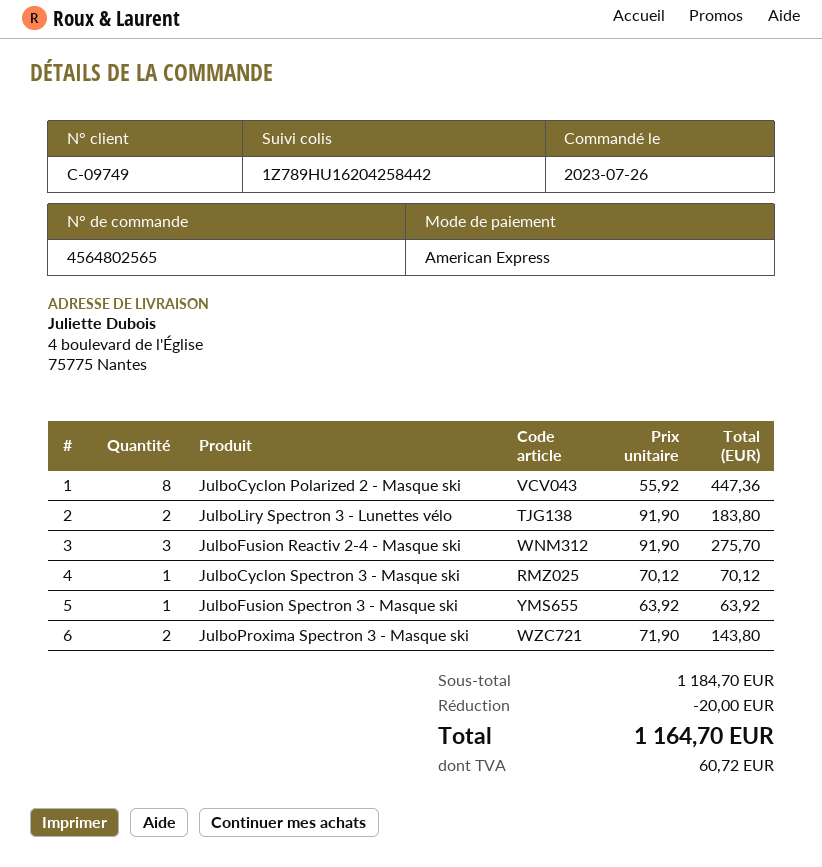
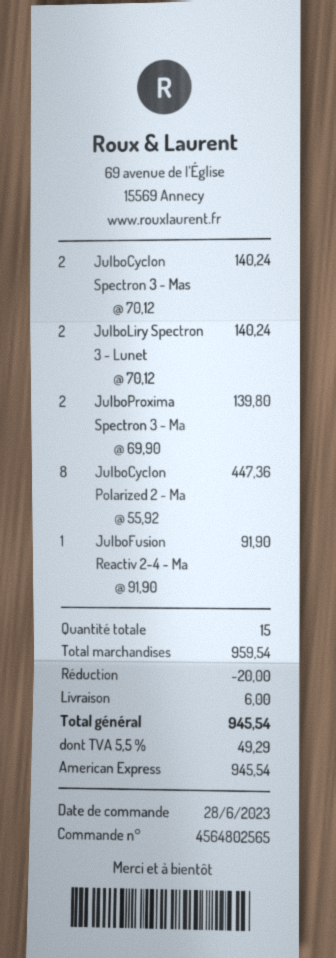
order date: 2023-07-26 -> 2023-06-28
JulboLiry Spectron 3 - Lunettes vélo: 2 x 91.90 = 183.80 -> 2 x 70.12 = 140.24
JulboFusion Reactiv 2-4 - Masque ski: 3 x 91.90 = 275.70 -> 1 x 91.90 = 91.90
JulboCyclon Spectron 3 - Masque ski: 1 x 70.12 = 70.12 -> 2 x 70.12 = 140.24
JulboFusion Spectron 3 - Masque ski: 1 x 63.92 = 63.92 -> none
JulboProxima Spectron 3 - Masque ski: 2 x 71.90 = 143.80 -> 2 x 69.90 = 139.80
subtotal: 1184.70 -> 959.54
shipping: none -> 6.00
tax: 60.72 -> 49.29
total: 1164.70 -> 945.54

